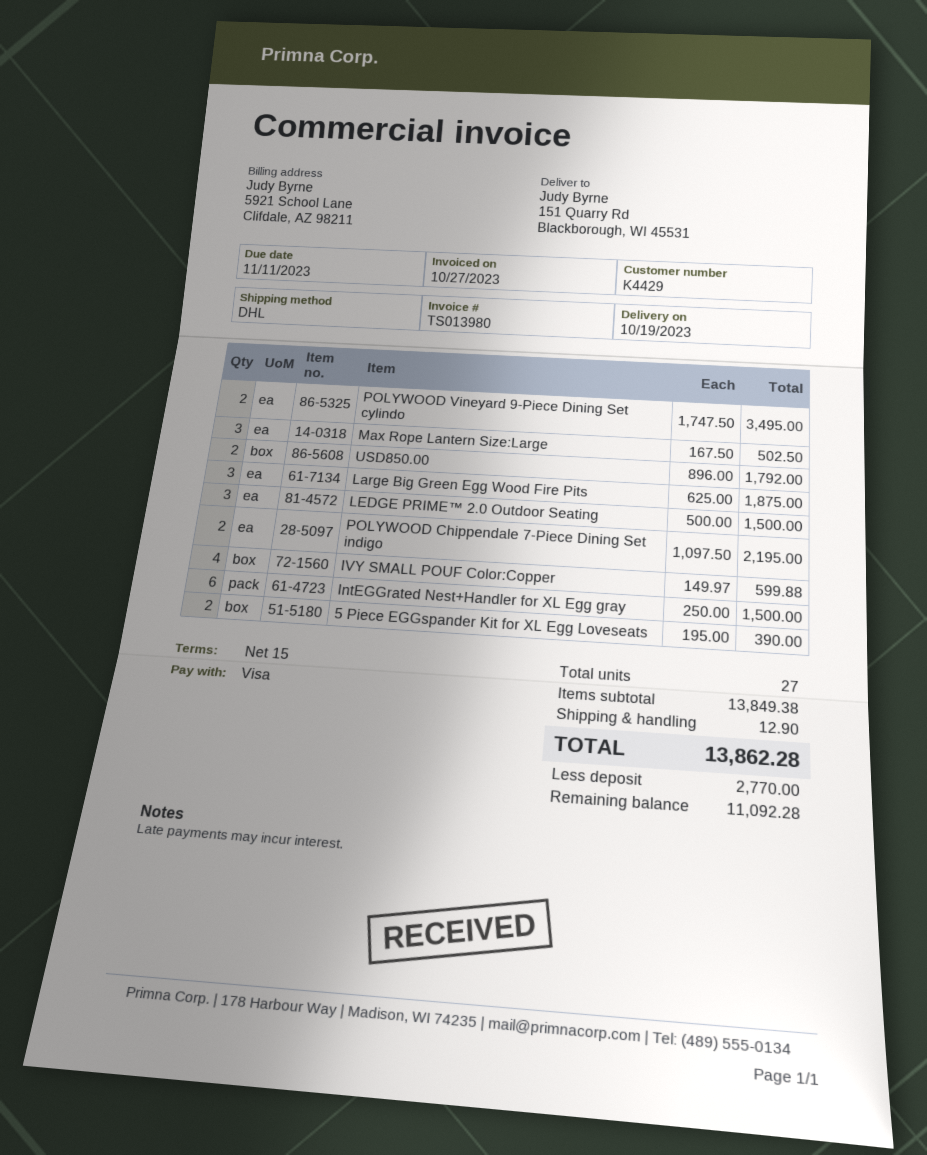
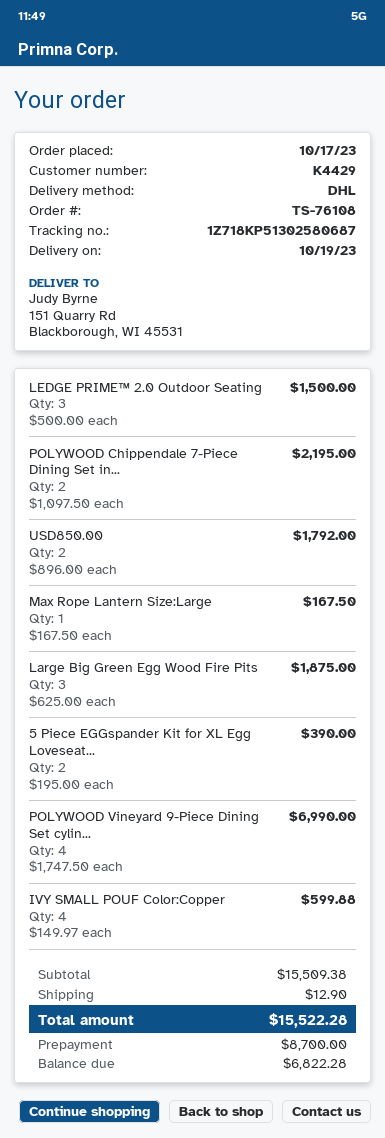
POLYWOOD Vineyard 9-Piece Dining Set cylindo: 2 x 1747.50 = 3495.00 -> 4 x 1747.50 = 6990.00
Max Rope Lantern Size:Large: 3 x 167.50 = 502.50 -> 1 x 167.50 = 167.50
IntEGGrated Nest+Handler for XL Egg gray: 6 x 250.00 = 1500.00 -> none
subtotal: 13849.38 -> 15509.38
total: 13862.28 -> 15522.28
deposit: 2770.00 -> 8700.00
balance: 11092.28 -> 6822.28

